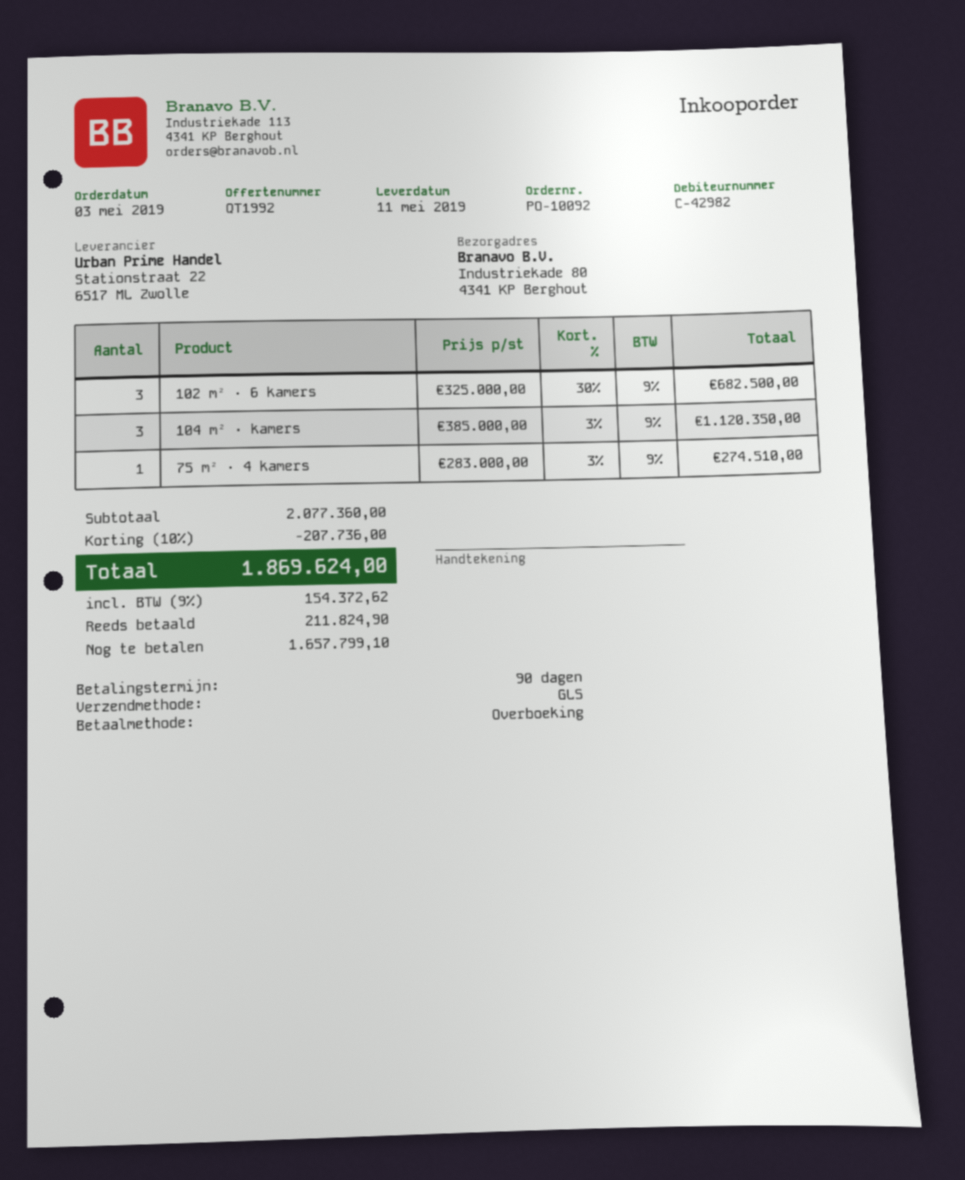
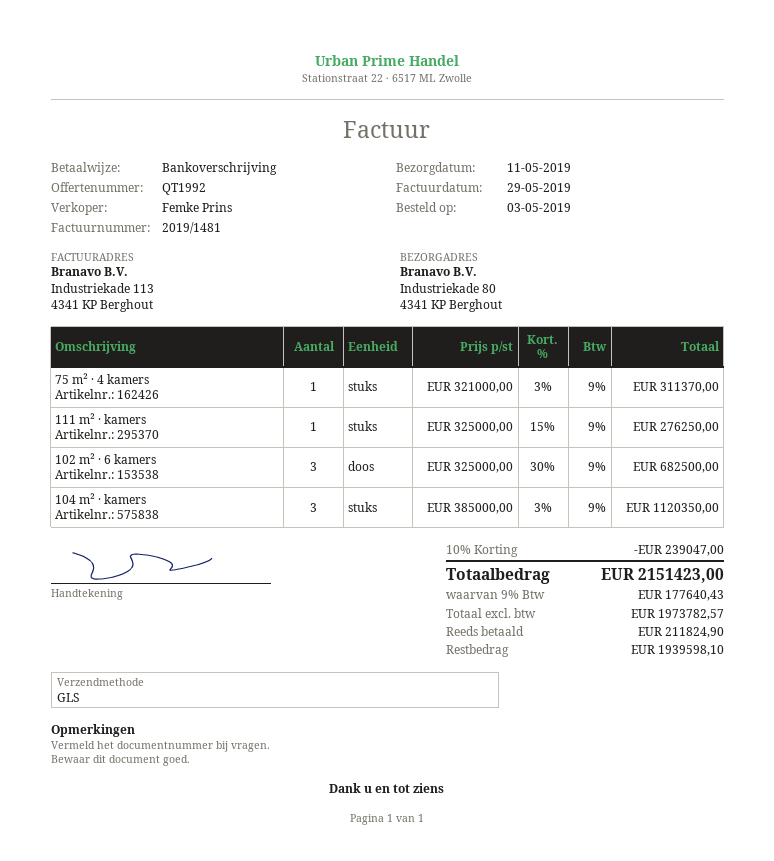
75 m² · 4 kamers: 1 x 283000.00 - 3% = 274510.00 -> 1 x 321000.00 - 3% = 311370.00
111 m² · kamers: none -> 1 x 325000.00 - 15% = 276250.00
discount: 10% = 207736.00 -> 10% = 239047.00
tax: 9% = 154372.62 -> 9% = 177640.43
total: 1869624.00 -> 2151423.00
balance: 1657799.10 -> 1939598.10

